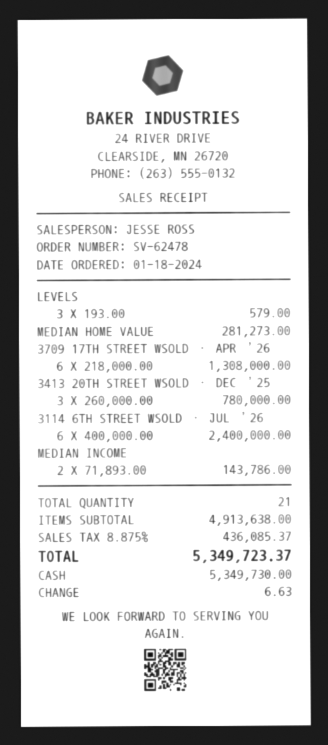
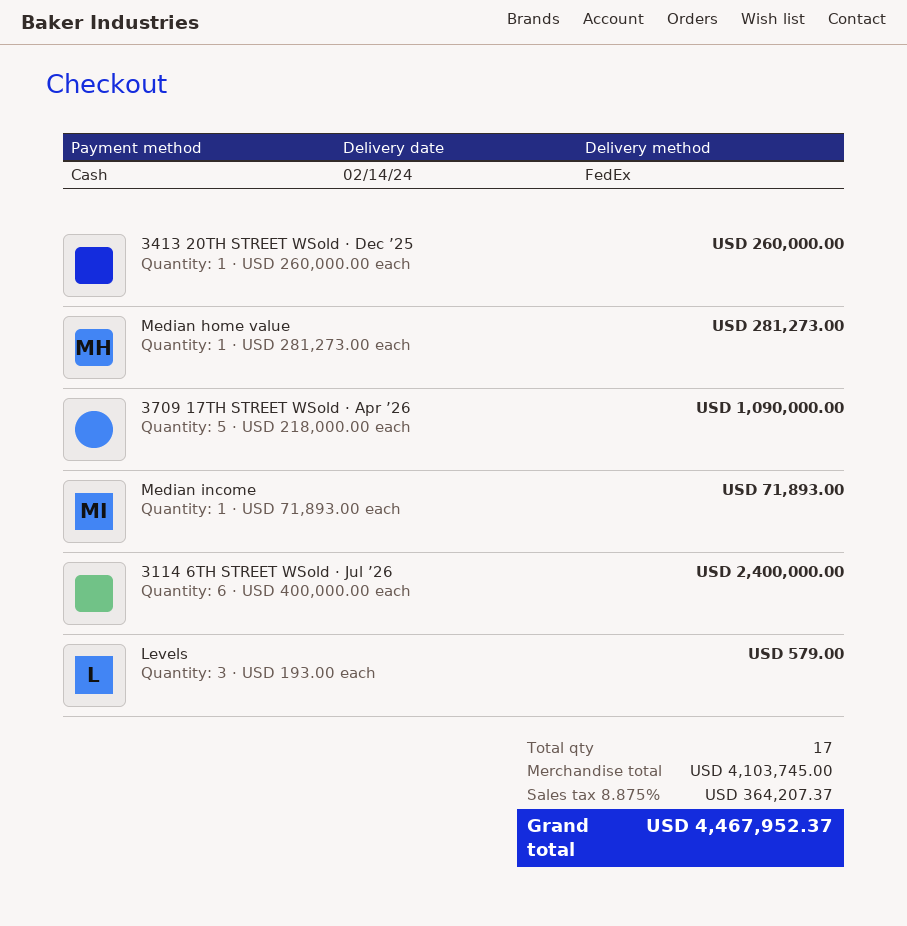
3709 17TH STREET WSOLD · APR ’26: 6 x 218000.00 = 1308000.00 -> 5 x 218000.00 = 1090000.00
3413 20TH STREET WSOLD · DEC ’25: 3 x 260000.00 = 780000.00 -> 1 x 260000.00 = 260000.00
MEDIAN INCOME: 2 x 71893.00 = 143786.00 -> 1 x 71893.00 = 71893.00
total quantity: 21 -> 17
subtotal: 4913638.00 -> 4103745.00
tax: 8.875% = 436085.37 -> 8.875% = 364207.37
total: 5349723.37 -> 4467952.37

